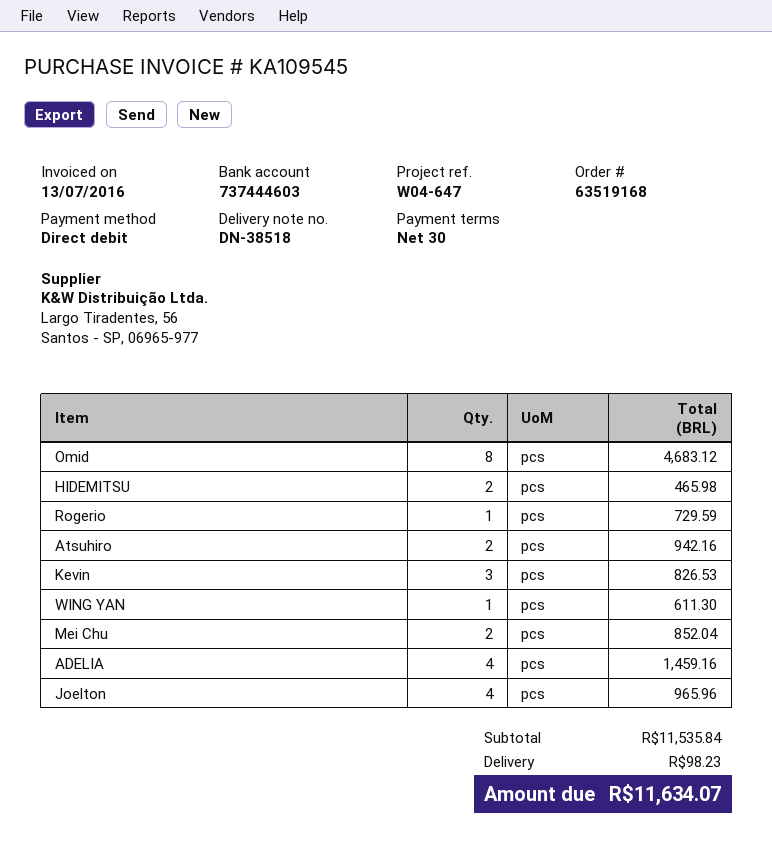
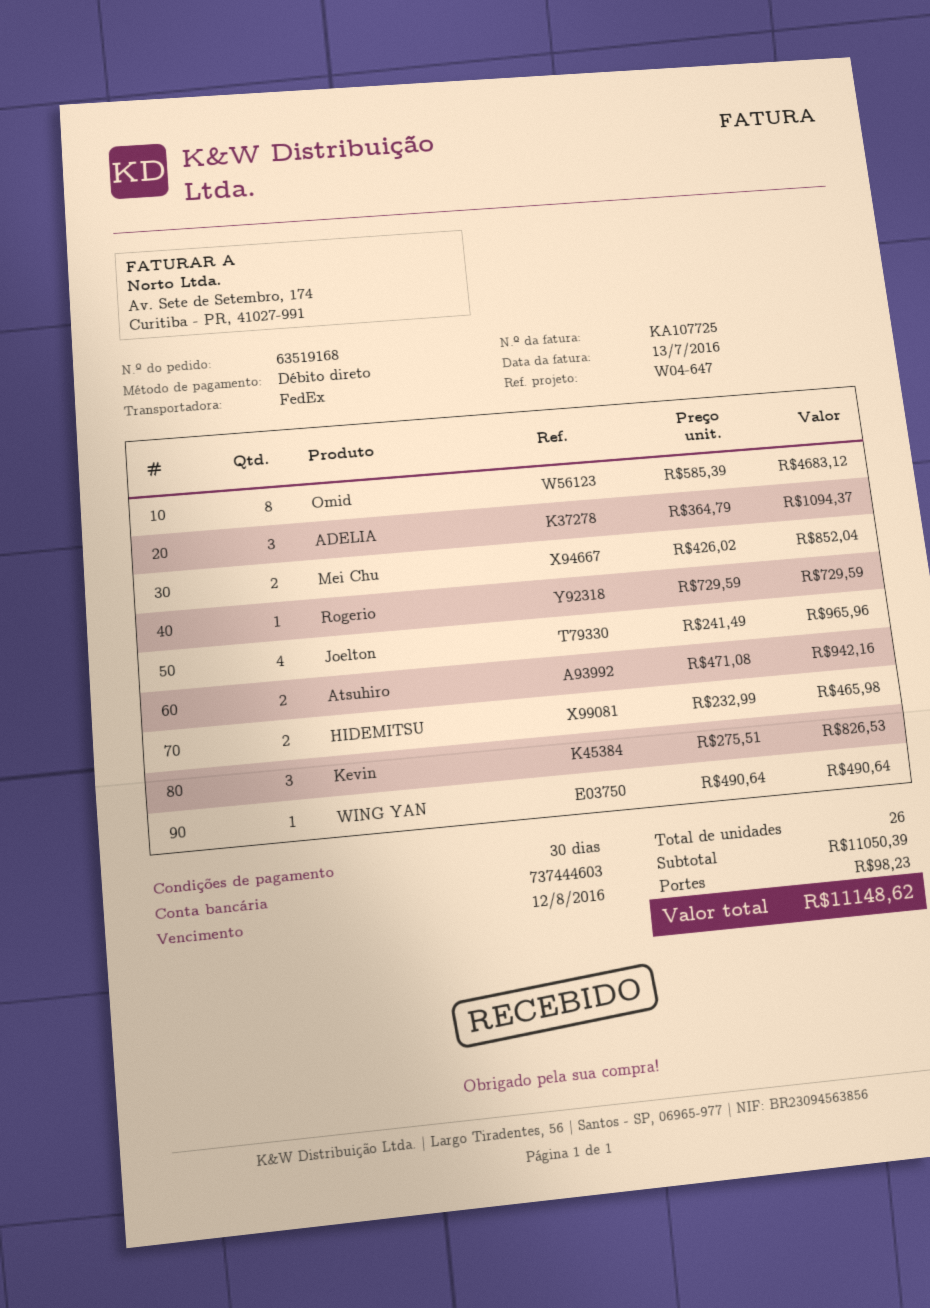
invoice number: KA109545 -> KA107725
WING YAN: 1 for 611.30 -> 1 for 490.64
ADELIA: 4 for 1459.16 -> 3 for 1094.37
subtotal: 11535.84 -> 11050.39
total: 11634.07 -> 11148.62

